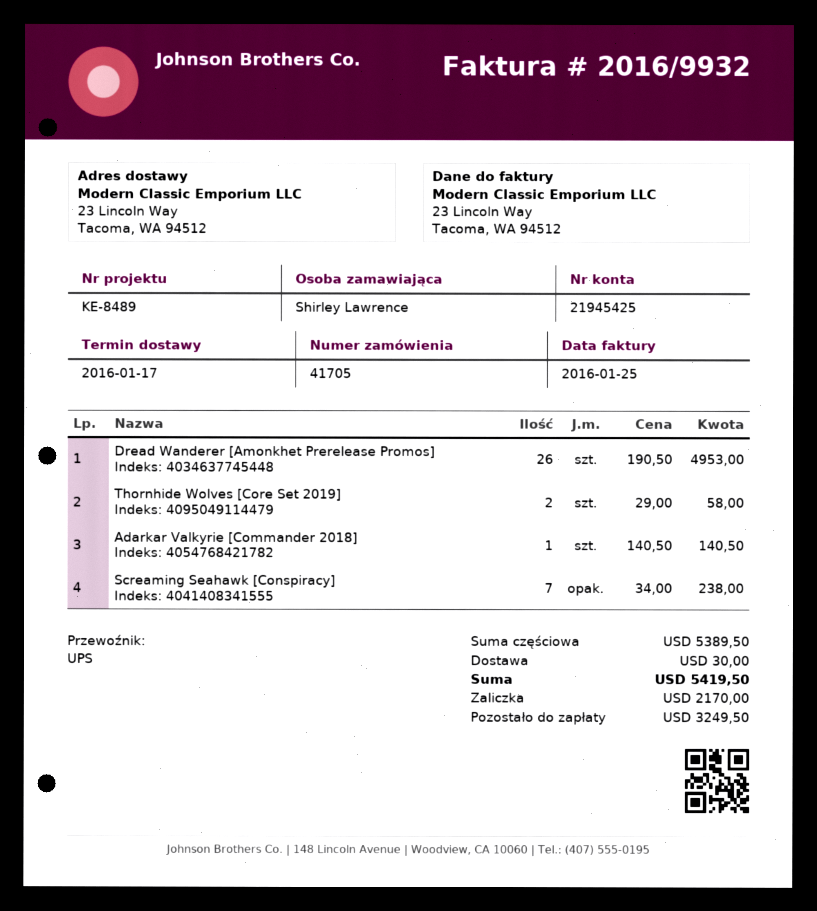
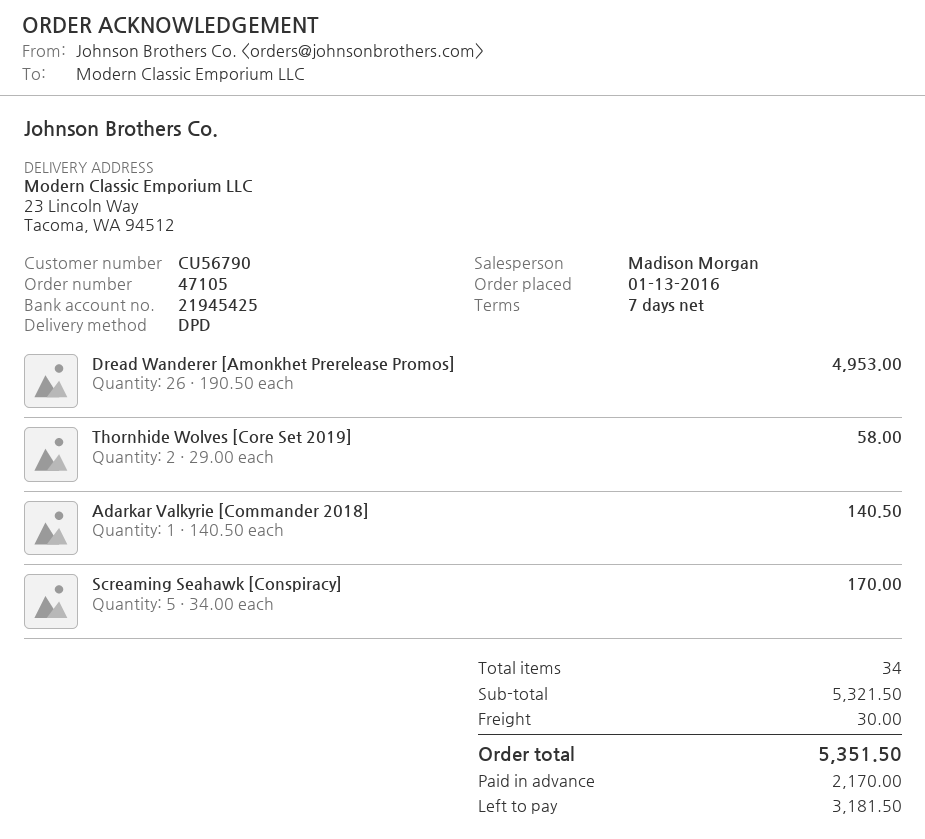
order number: 41705 -> 47105
shipping method: UPS -> DPD
Screaming Seahawk [Conspiracy]: 7 x 34.00 = 238.00 -> 5 x 34.00 = 170.00
subtotal: 5389.50 -> 5321.50
total: 5419.50 -> 5351.50
balance: 3249.50 -> 3181.50

